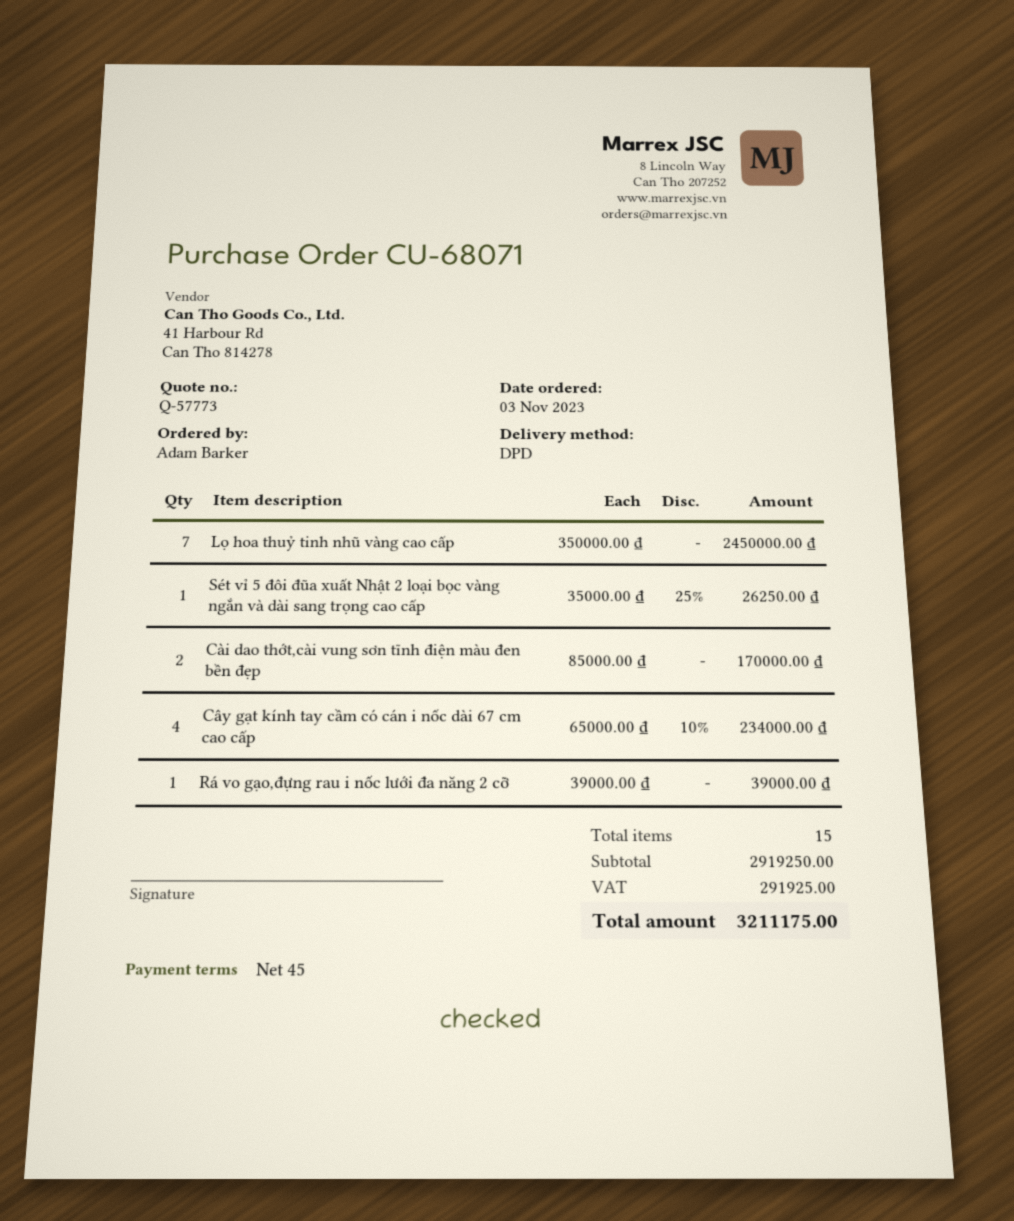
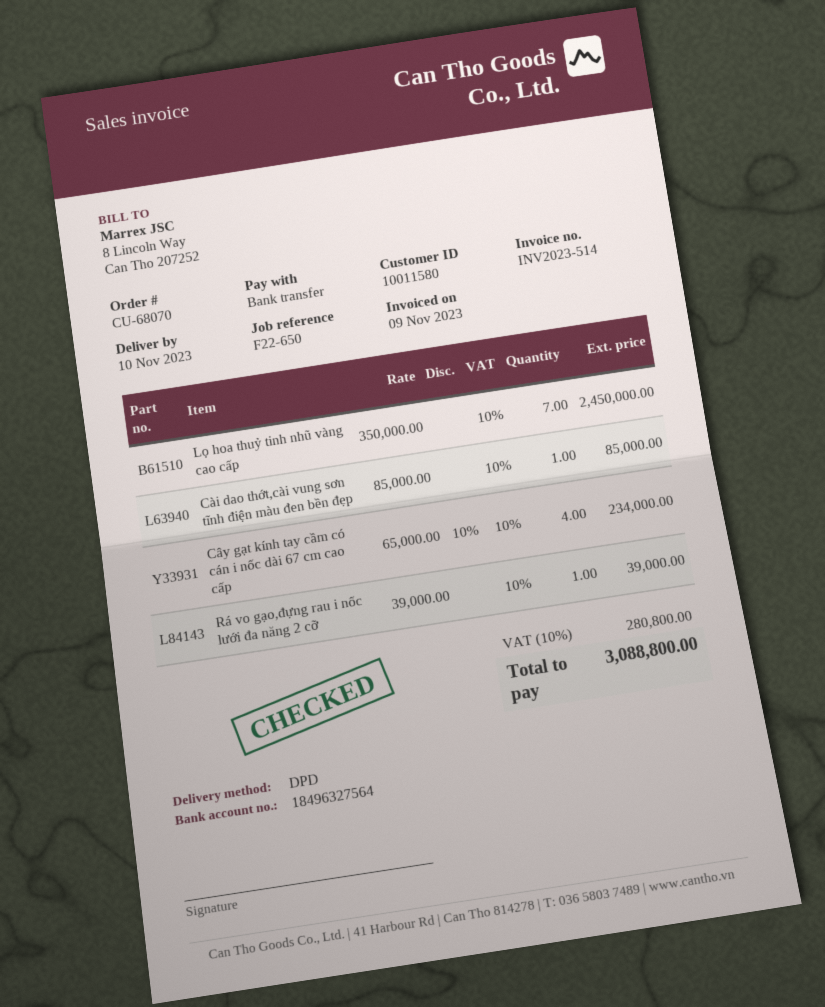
order number: CU-68071 -> CU-68070
Sét vỉ 5 đôi đũa xuất Nhật 2 loại bọc vàng ngắn và dài sang trọng cao cấp: 1 x 35000.00 - 25% = 26250.00 -> none
Cài dao thớt,cài vung sơn tĩnh điện màu đen bền đẹp: 2 x 85000.00 = 170000.00 -> 1 x 85000.00 = 85000.00
tax: 291925.00 -> 280800.00
total: 3211175.00 -> 3088800.00

